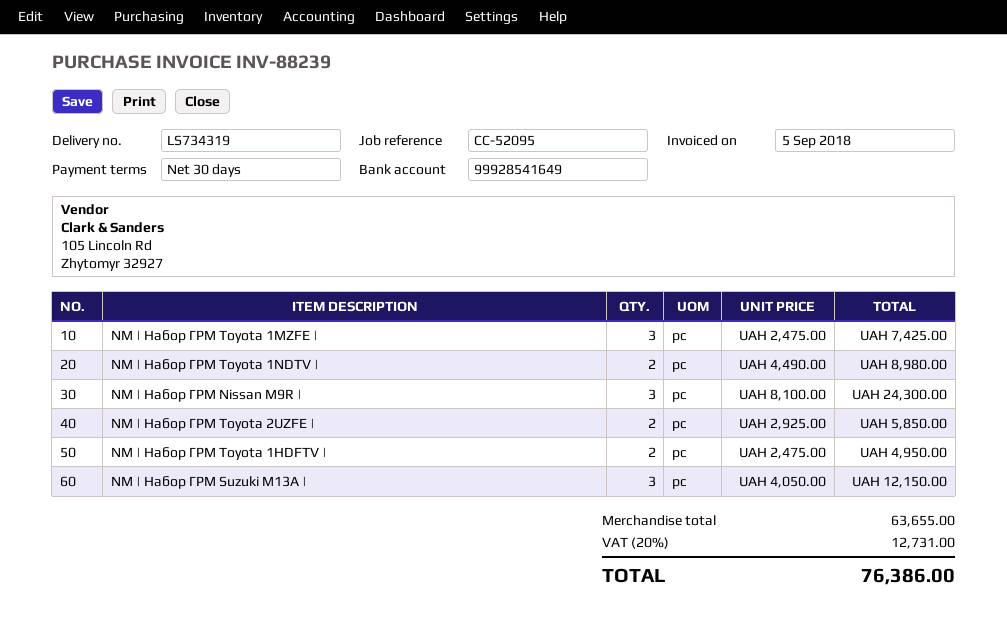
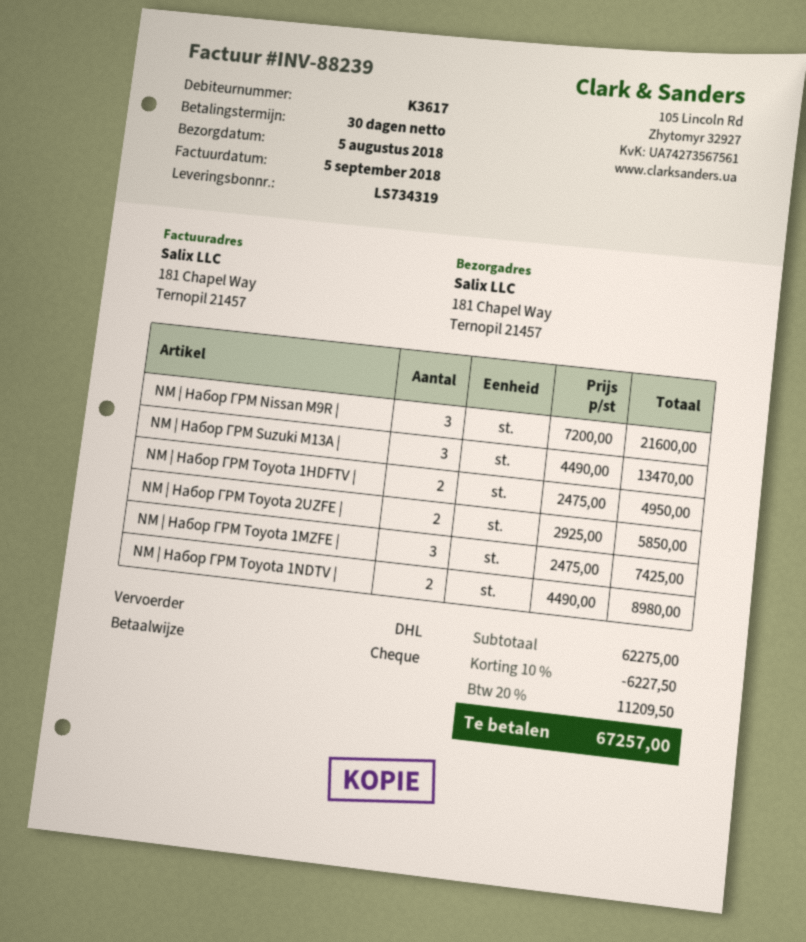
NM | Набор ГРМ Nissan M9R |: 3 x 8100.00 = 24300.00 -> 3 x 7200.00 = 21600.00
NM | Набор ГРМ Suzuki M13A |: 3 x 4050.00 = 12150.00 -> 3 x 4490.00 = 13470.00
subtotal: 63655.00 -> 62275.00
discount: none -> 10% = 6227.50
tax: 20% = 12731.00 -> 20% = 11209.50
total: 76386.00 -> 67257.00

